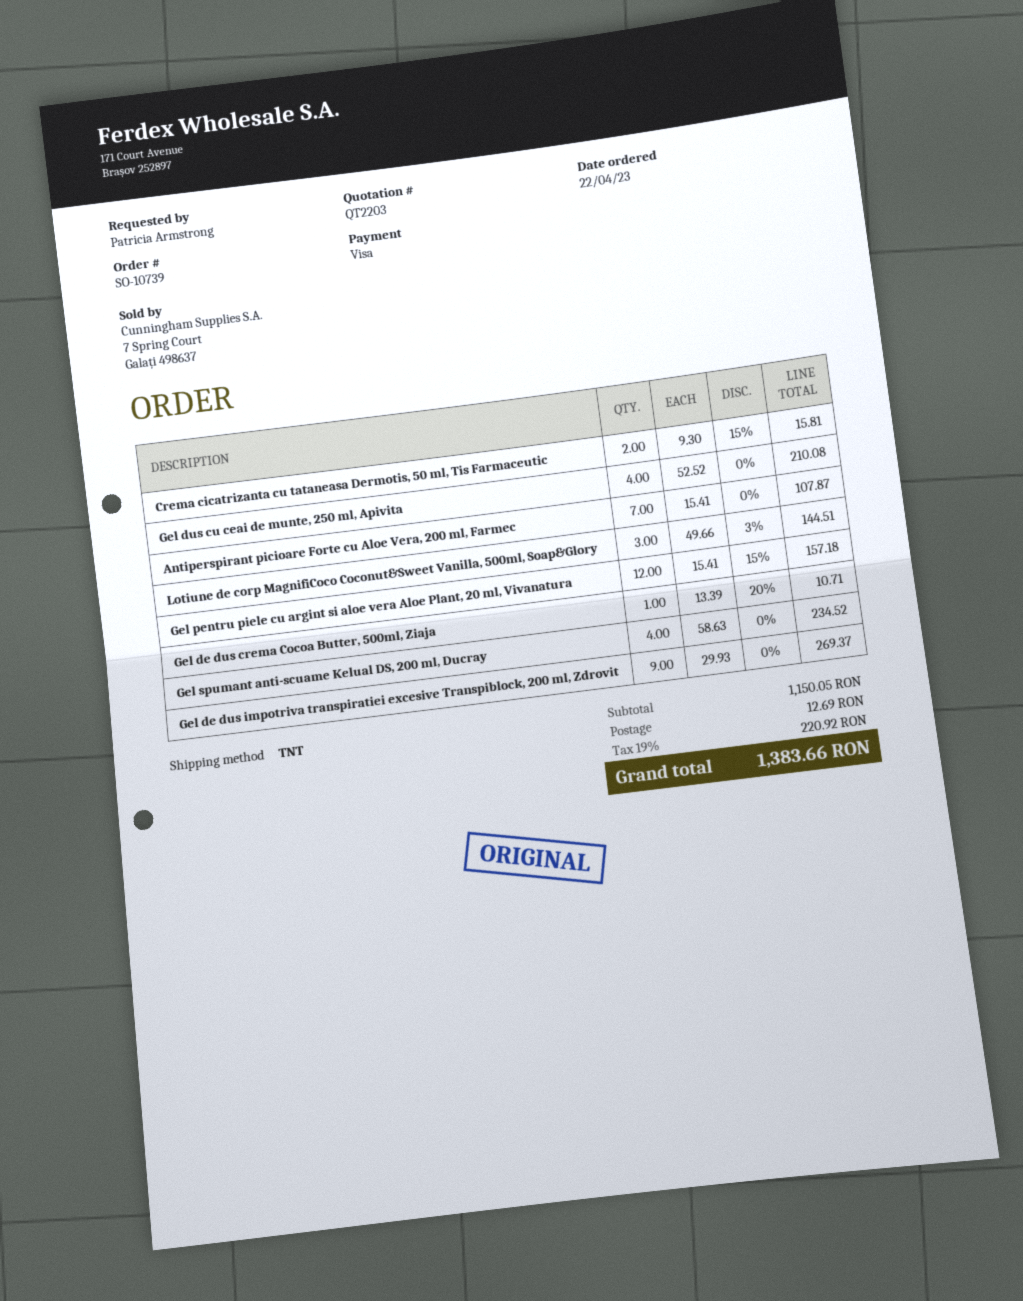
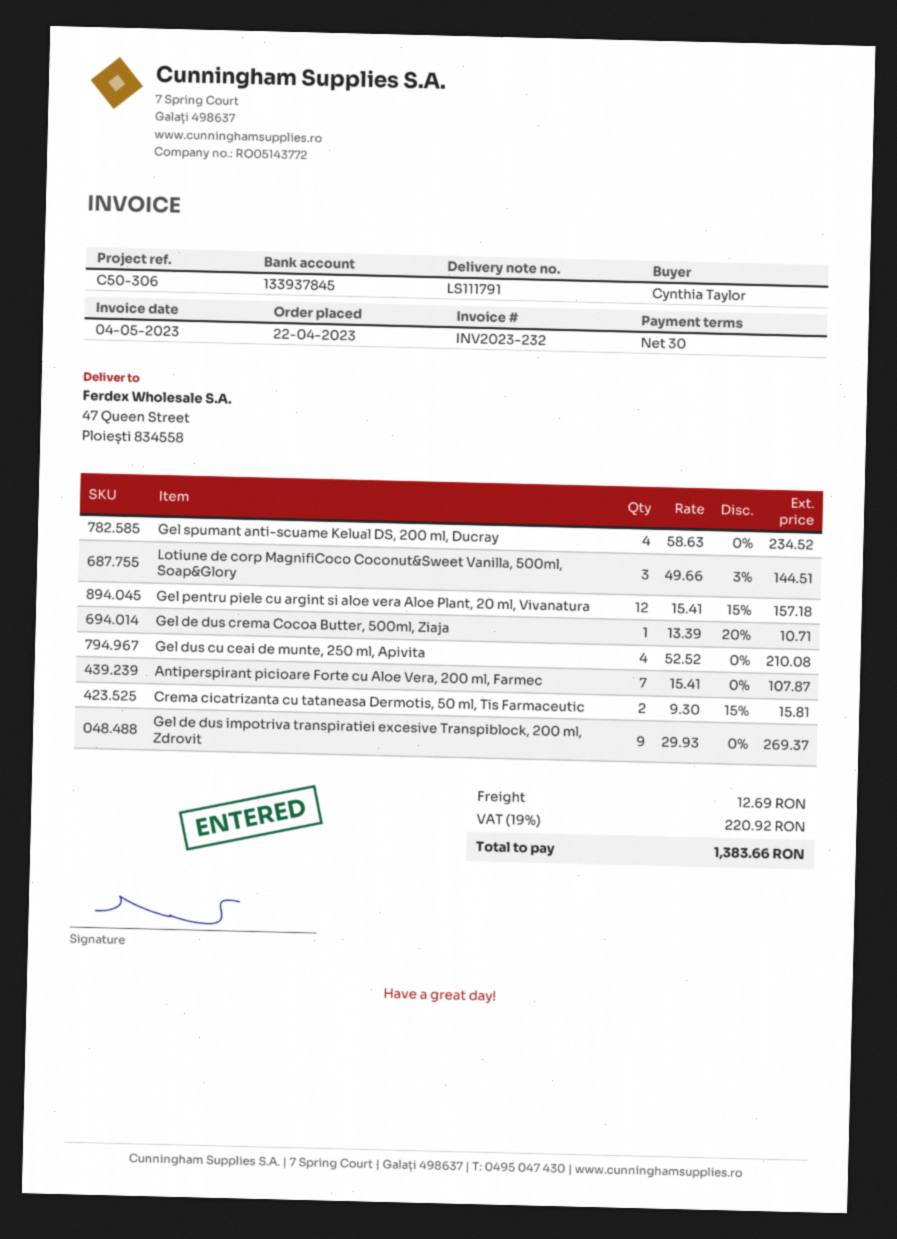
ordered by: Patricia Armstrong -> Cynthia Taylor

